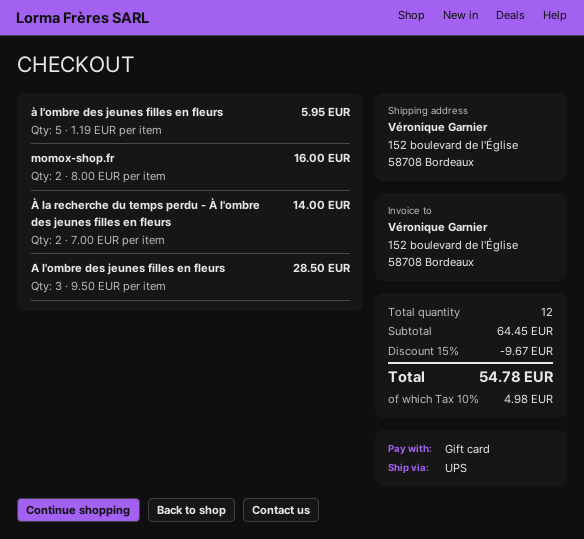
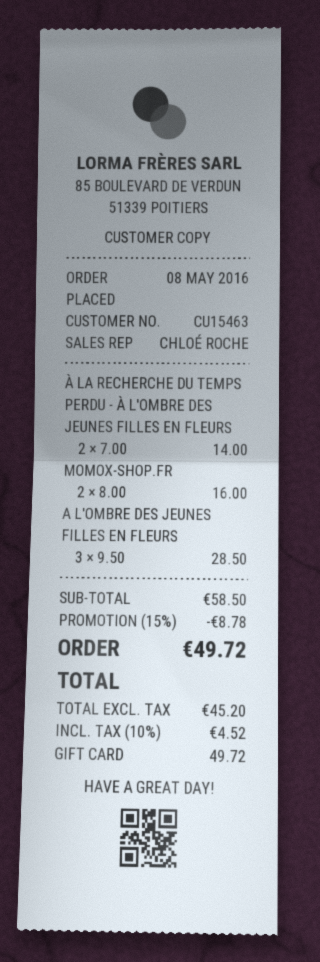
à l'ombre des jeunes filles en fleurs: 5 x 1.19 = 5.95 -> none
subtotal: 64.45 -> 58.50
discount: 15% = 9.67 -> 15% = 8.78
tax: 10% = 4.98 -> 10% = 4.52
total: 54.78 -> 49.72

